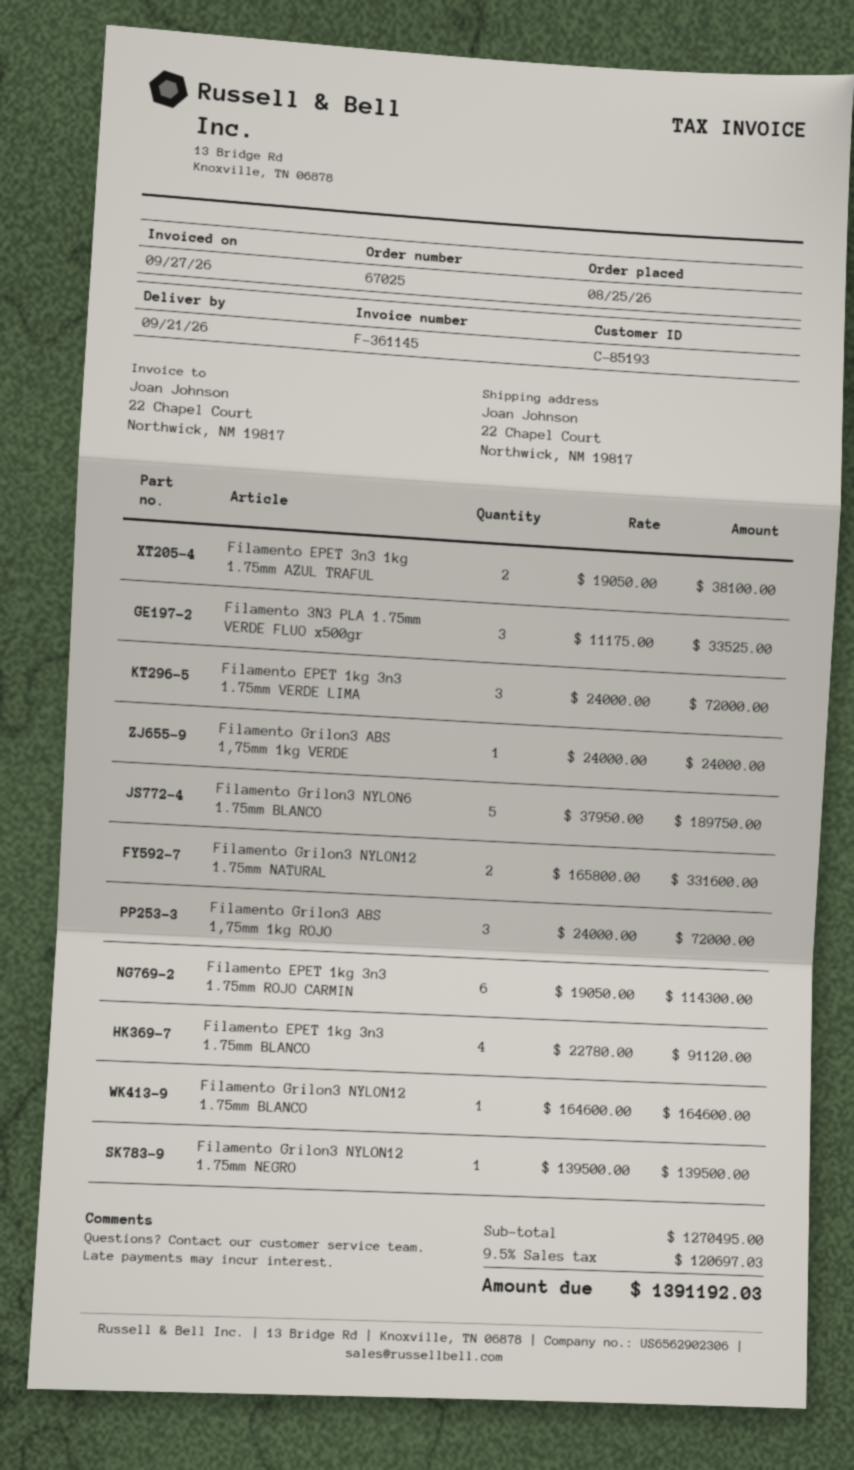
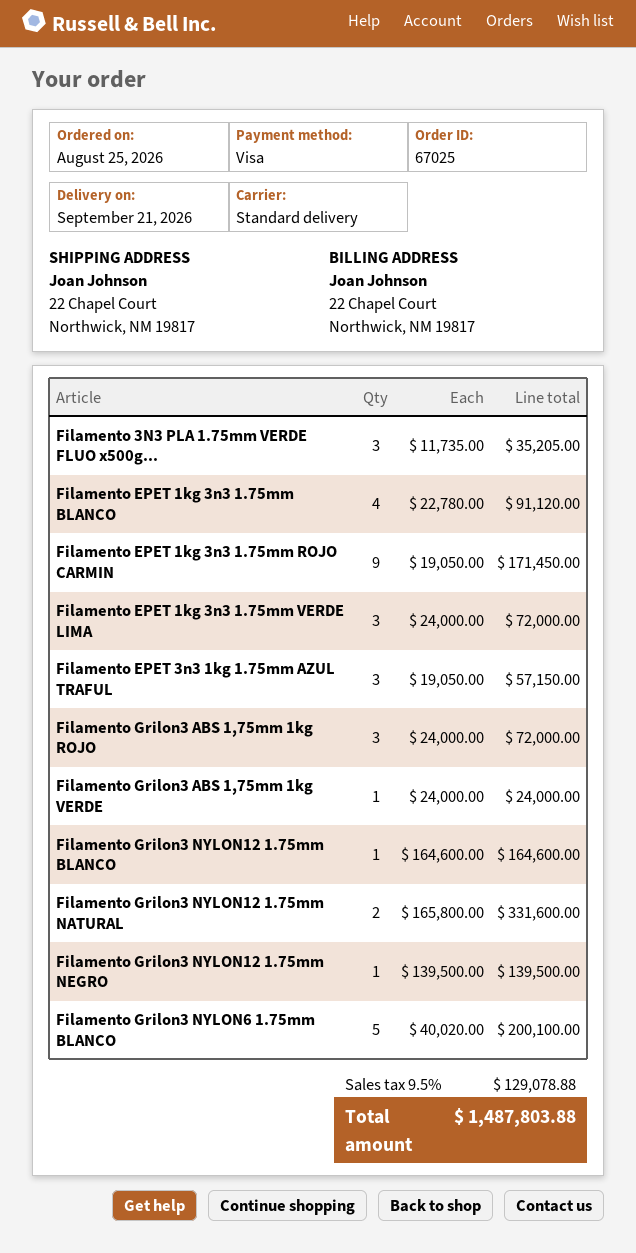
Filamento EPET 3n3 1kg 1.75mm AZUL TRAFUL: 2 x 19050.00 = 38100.00 -> 3 x 19050.00 = 57150.00
Filamento 3N3 PLA 1.75mm VERDE FLUO x500gr: 3 x 11175.00 = 33525.00 -> 3 x 11735.00 = 35205.00
Filamento Grilon3 NYLON6 1.75mm BLANCO: 5 x 37950.00 = 189750.00 -> 5 x 40020.00 = 200100.00
Filamento EPET 1kg 3n3 1.75mm ROJO CARMIN: 6 x 19050.00 = 114300.00 -> 9 x 19050.00 = 171450.00
tax: 9.5% = 120697.03 -> 9.5% = 129078.88
total: 1391192.03 -> 1487803.88

